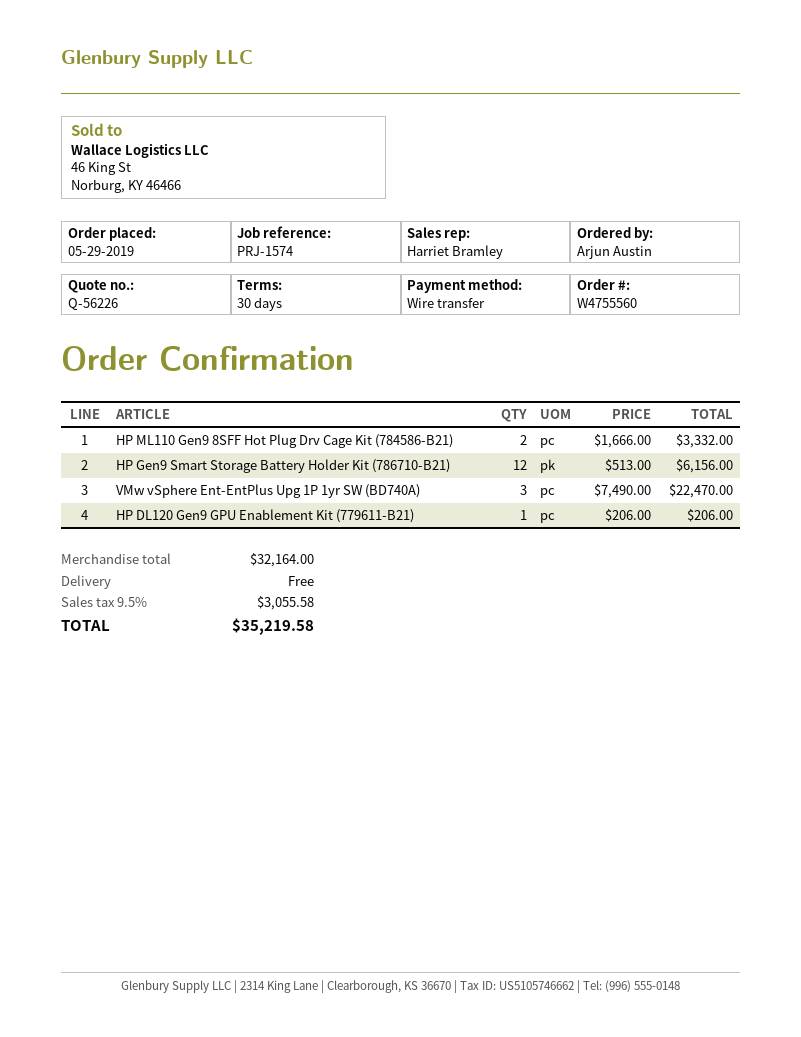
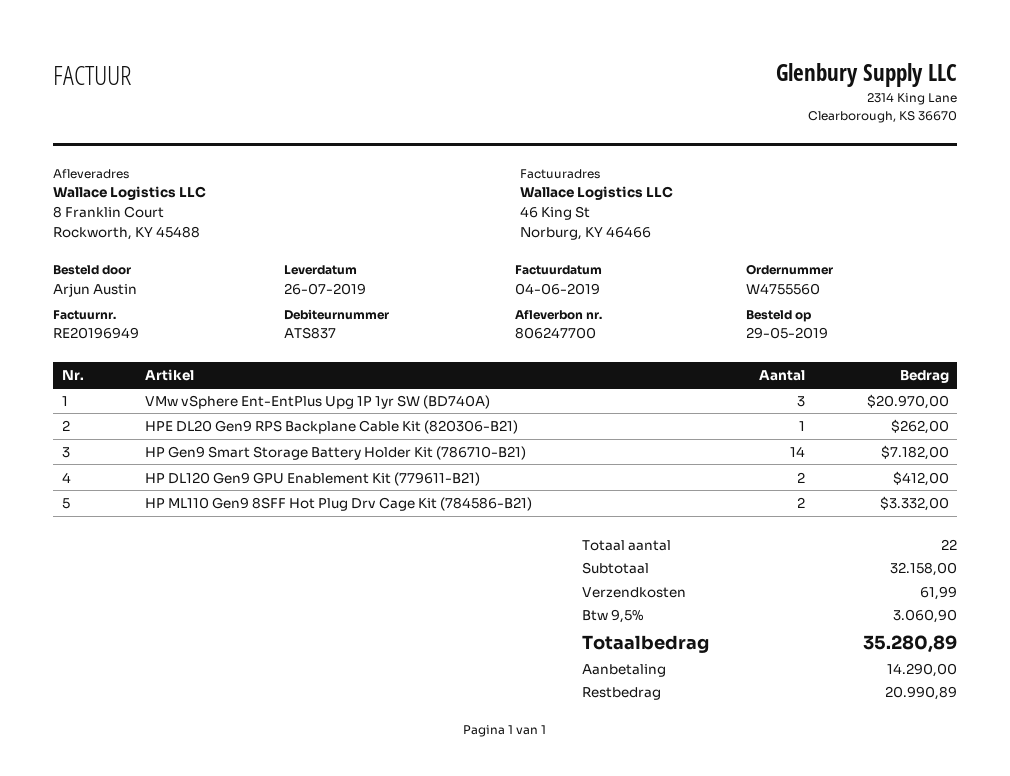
HP Gen9 Smart Storage Battery Holder Kit (786710-B21): 12 for 6156.00 -> 14 for 7182.00
VMw vSphere Ent-EntPlus Upg 1P 1yr SW (BD740A): 3 for 22470.00 -> 3 for 20970.00
HP DL120 Gen9 GPU Enablement Kit (779611-B21): 1 for 206.00 -> 2 for 412.00
HPE DL20 Gen9 RPS Backplane Cable Kit (820306-B21): none -> 1 for 262.00
subtotal: 32164.00 -> 32158.00
shipping: 0.00 -> 61.99
tax: 9.5% = 3055.58 -> 9.5% = 3060.90
total: 35219.58 -> 35280.89

